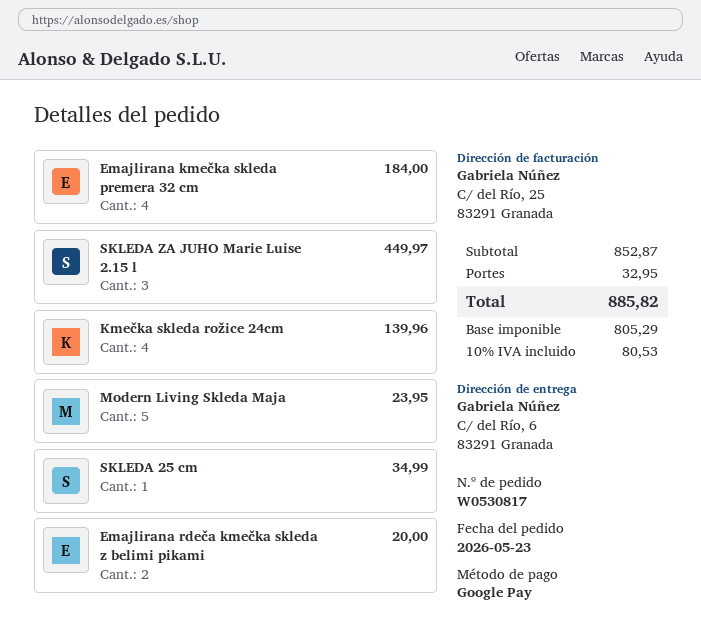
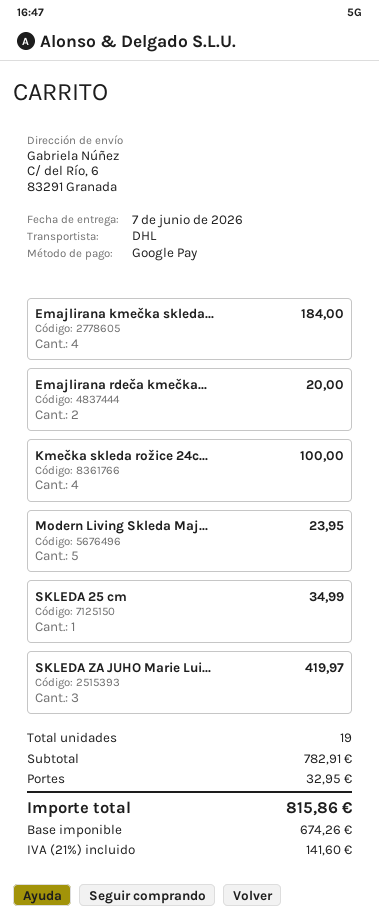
SKLEDA ZA JUHO Marie Luise 2.15 l: 3 for 449.97 -> 3 for 419.97
Kmečka skleda rožice 24cm: 4 for 139.96 -> 4 for 100.00
subtotal: 852.87 -> 782.91
net: 805.29 -> 674.26
tax: 10% = 80.53 -> 21% = 141.60
total: 885.82 -> 815.86

